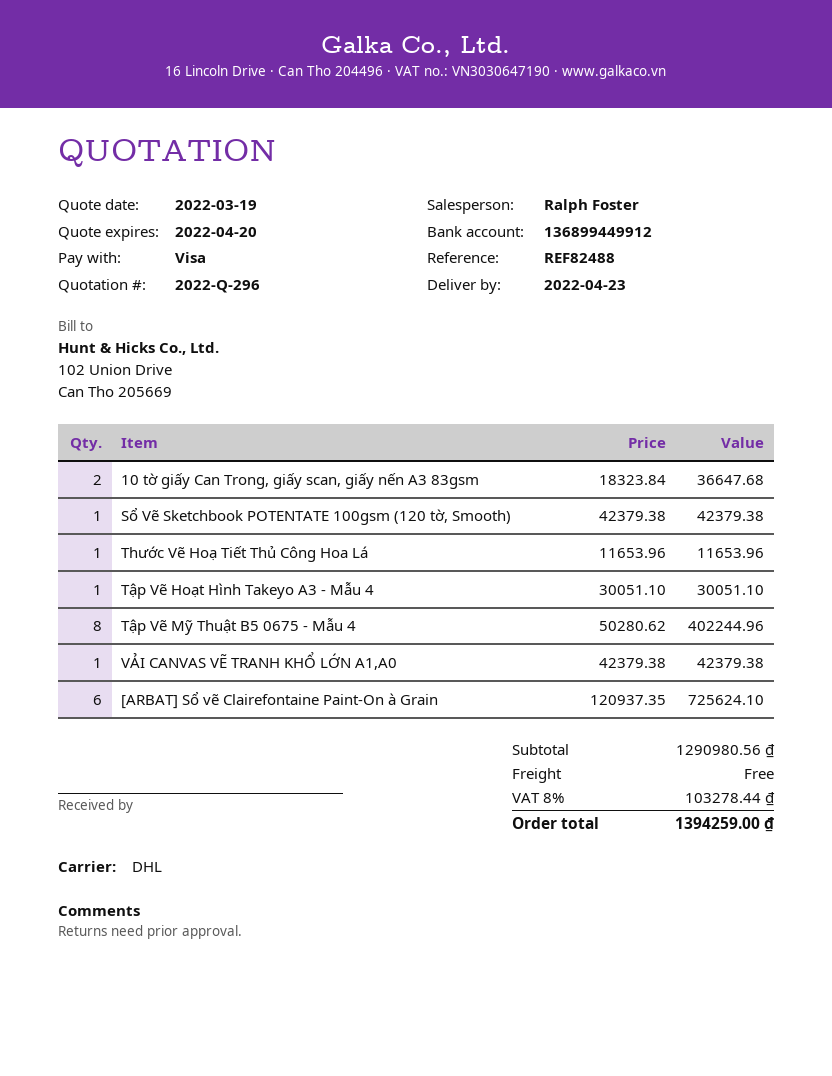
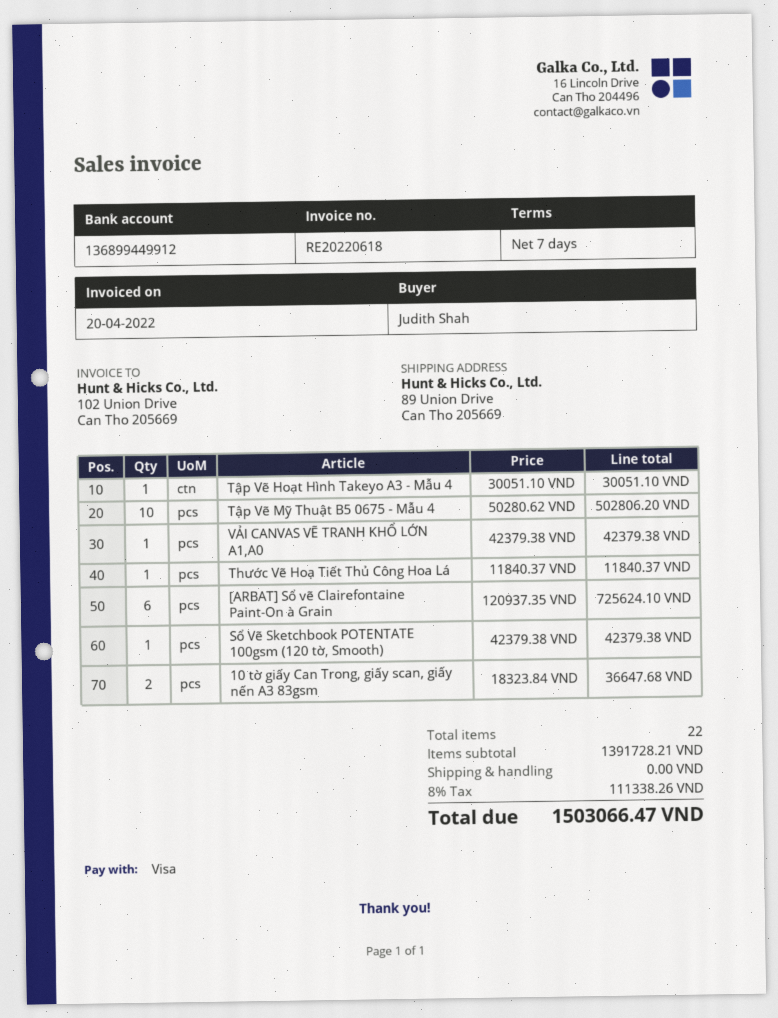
Thước Vẽ Hoạ Tiết Thủ Công Hoa Lá: 1 x 11653.96 = 11653.96 -> 1 x 11840.37 = 11840.37
Tập Vẽ Mỹ Thuật B5 0675 - Mẫu 4: 8 x 50280.62 = 402244.96 -> 10 x 50280.62 = 502806.20
subtotal: 1290980.56 -> 1391728.21
tax: 8% = 103278.44 -> 8% = 111338.26
total: 1394259.00 -> 1503066.47

